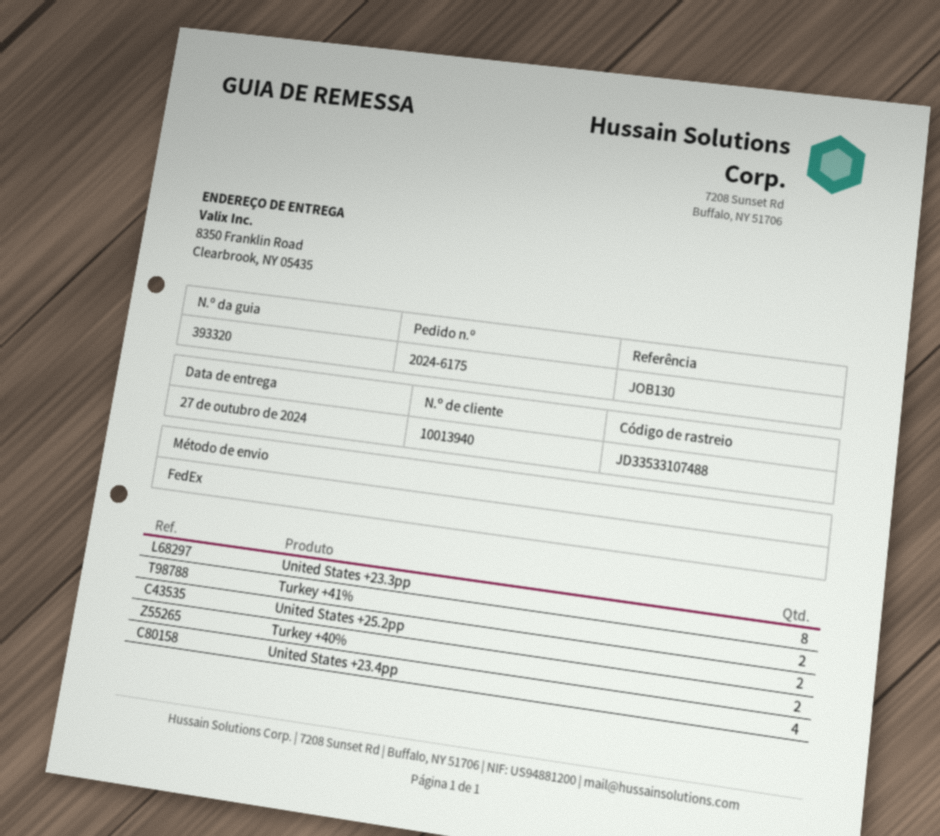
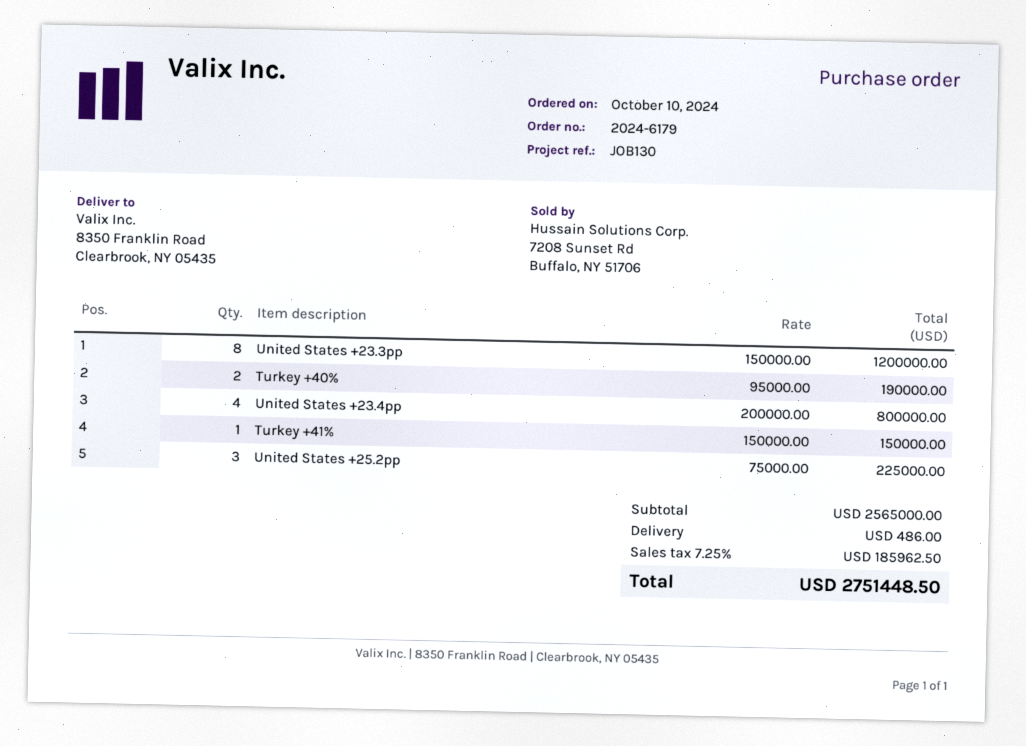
order number: 2024-6175 -> 2024-6179
Turkey +41%: 2 -> 1
United States +25.2pp: 2 -> 3

